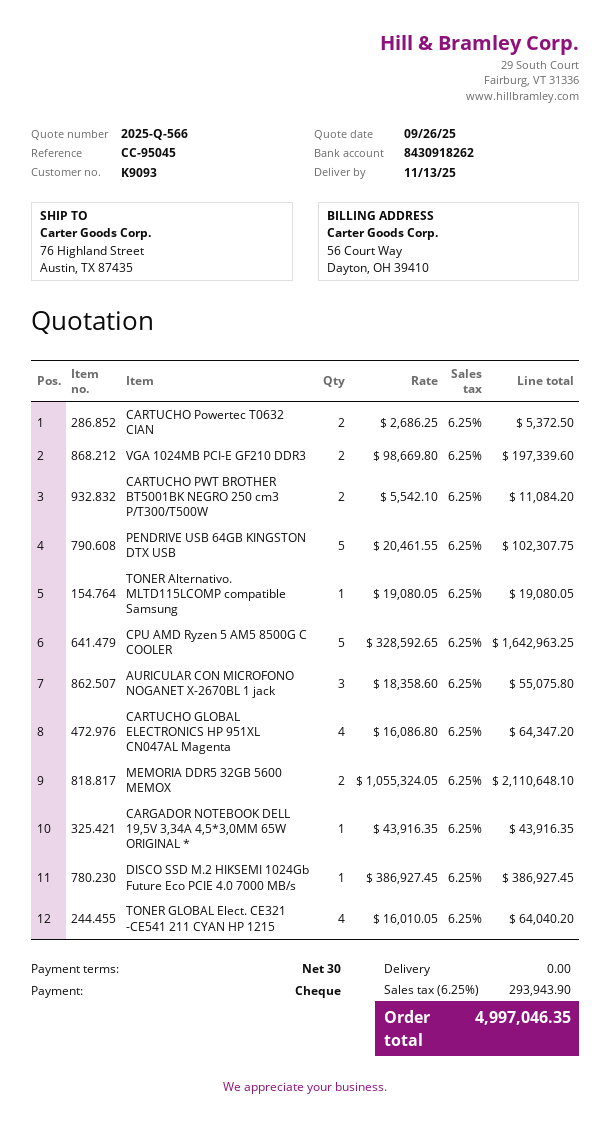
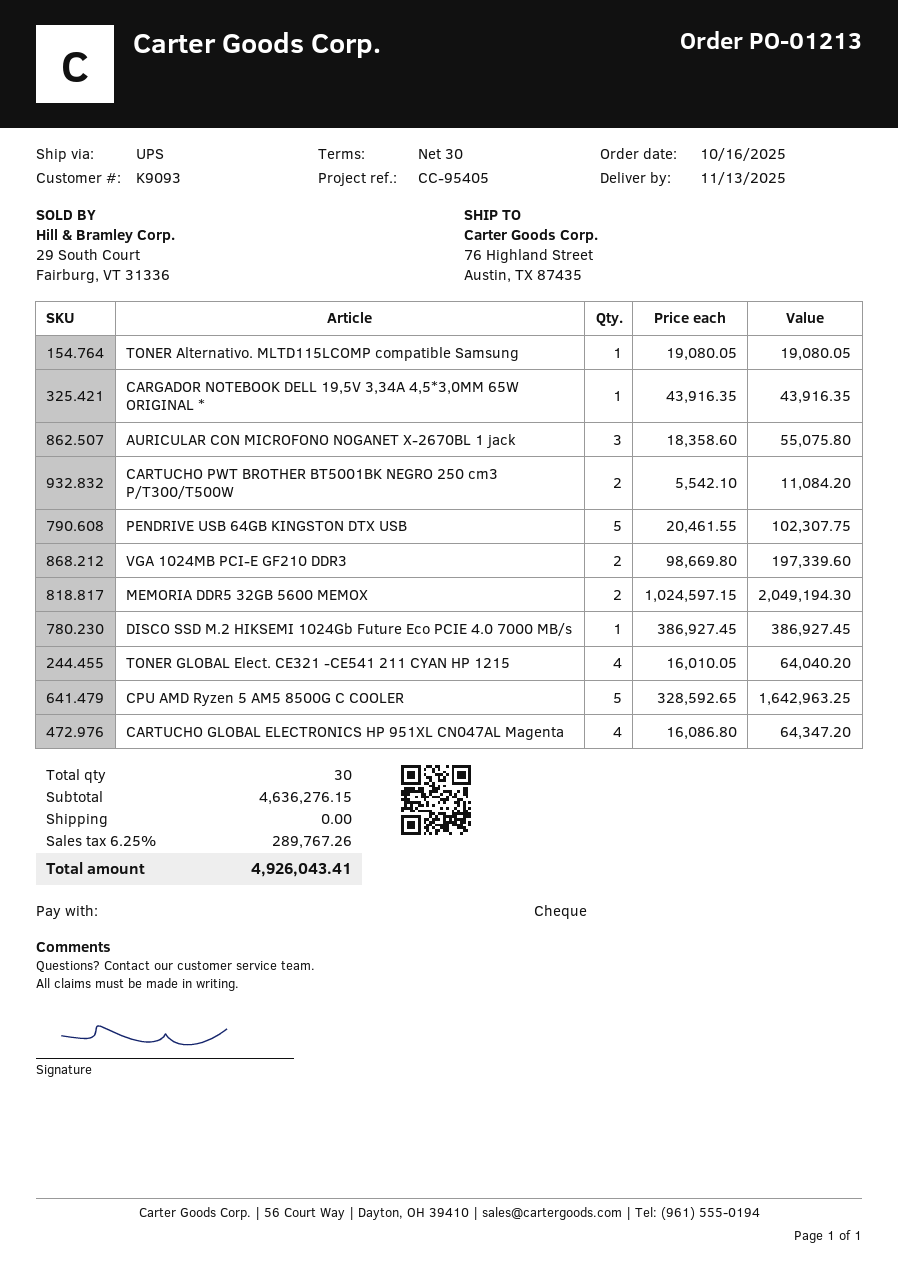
reference: CC-95045 -> CC-95405
CARTUCHO Powertec T0632 CIAN: 2 x 2686.25 = 5372.50 -> none
MEMORIA DDR5 32GB 5600 MEMOX: 2 x 1055324.05 = 2110648.10 -> 2 x 1024597.15 = 2049194.30
tax: 6.25% = 293943.90 -> 6.25% = 289767.26
total: 4997046.35 -> 4926043.41

